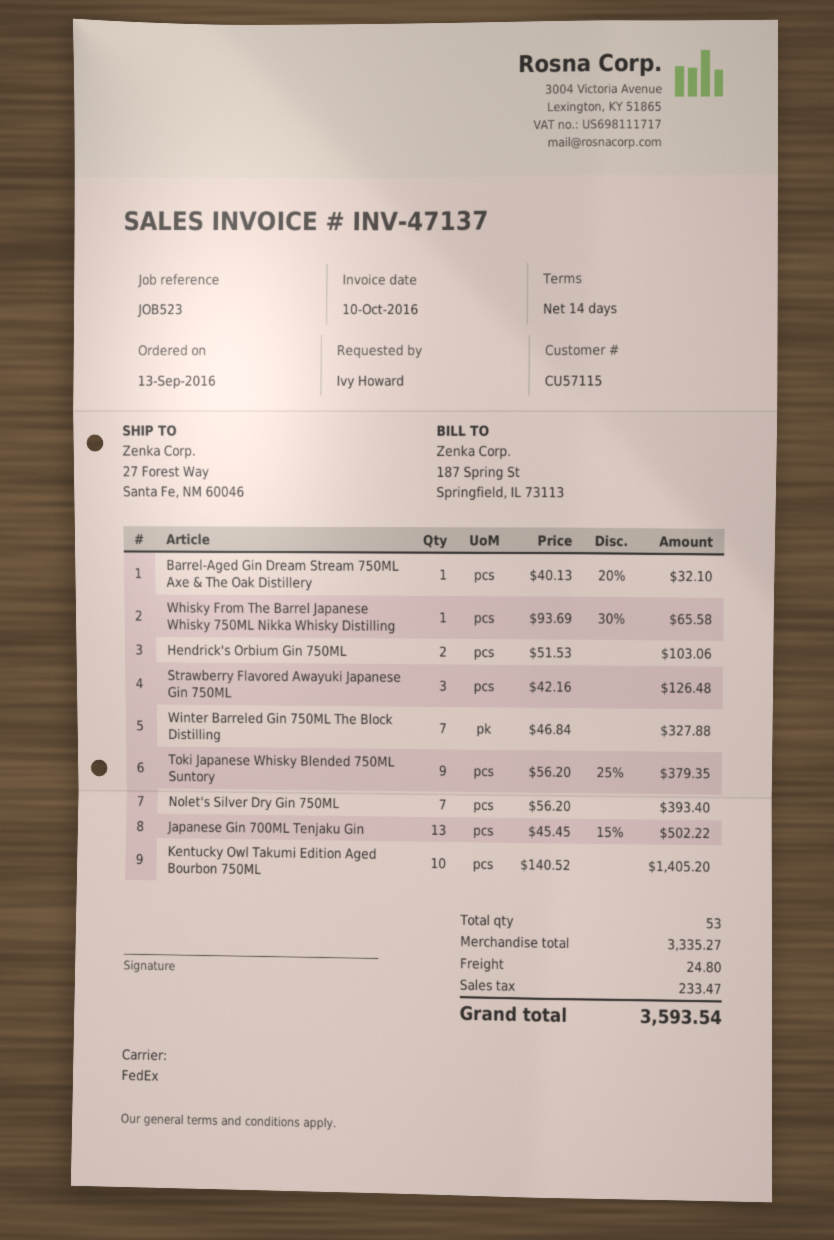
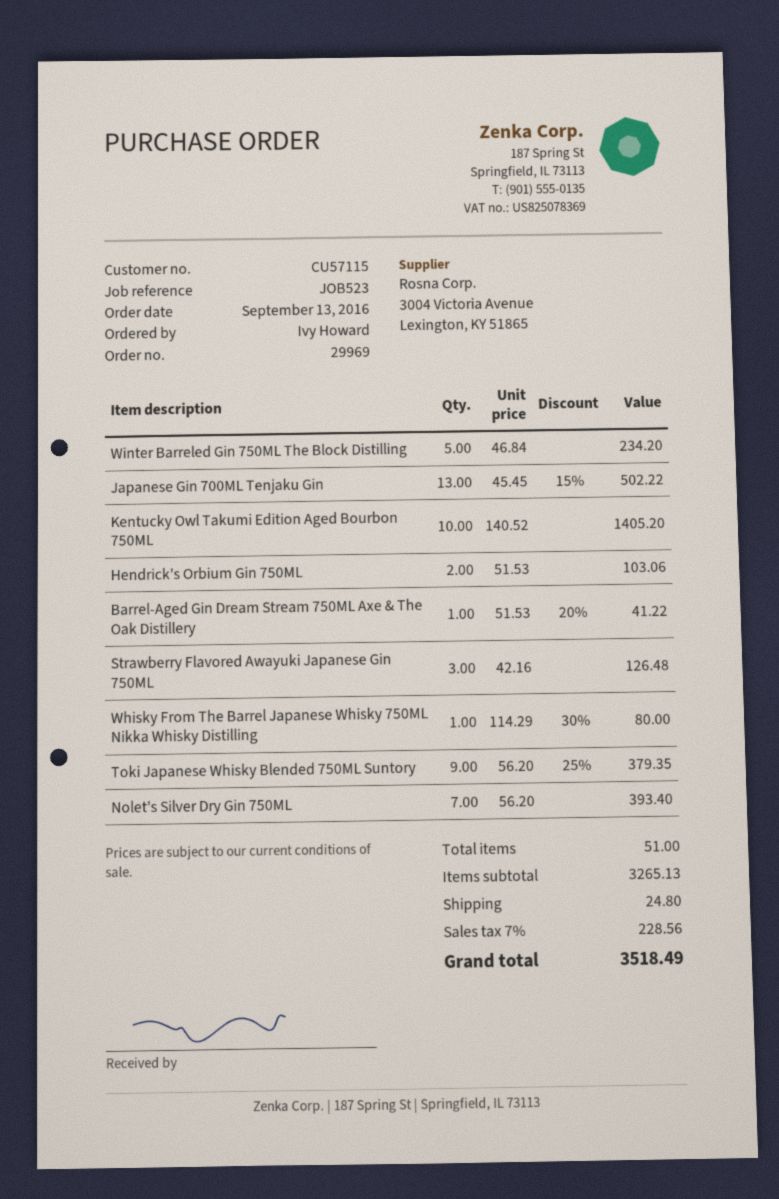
Barrel-Aged Gin Dream Stream 750ML Axe & The Oak Distillery: 1 x 40.13 - 20% = 32.10 -> 1 x 51.53 - 20% = 41.22
Whisky From The Barrel Japanese Whisky 750ML Nikka Whisky Distilling: 1 x 93.69 - 30% = 65.58 -> 1 x 114.29 - 30% = 80.00
Winter Barreled Gin 750ML The Block Distilling: 7 x 46.84 = 327.88 -> 5 x 46.84 = 234.20
total quantity: 53 -> 51
subtotal: 3335.27 -> 3265.13
tax: 233.47 -> 228.56
total: 3593.54 -> 3518.49

